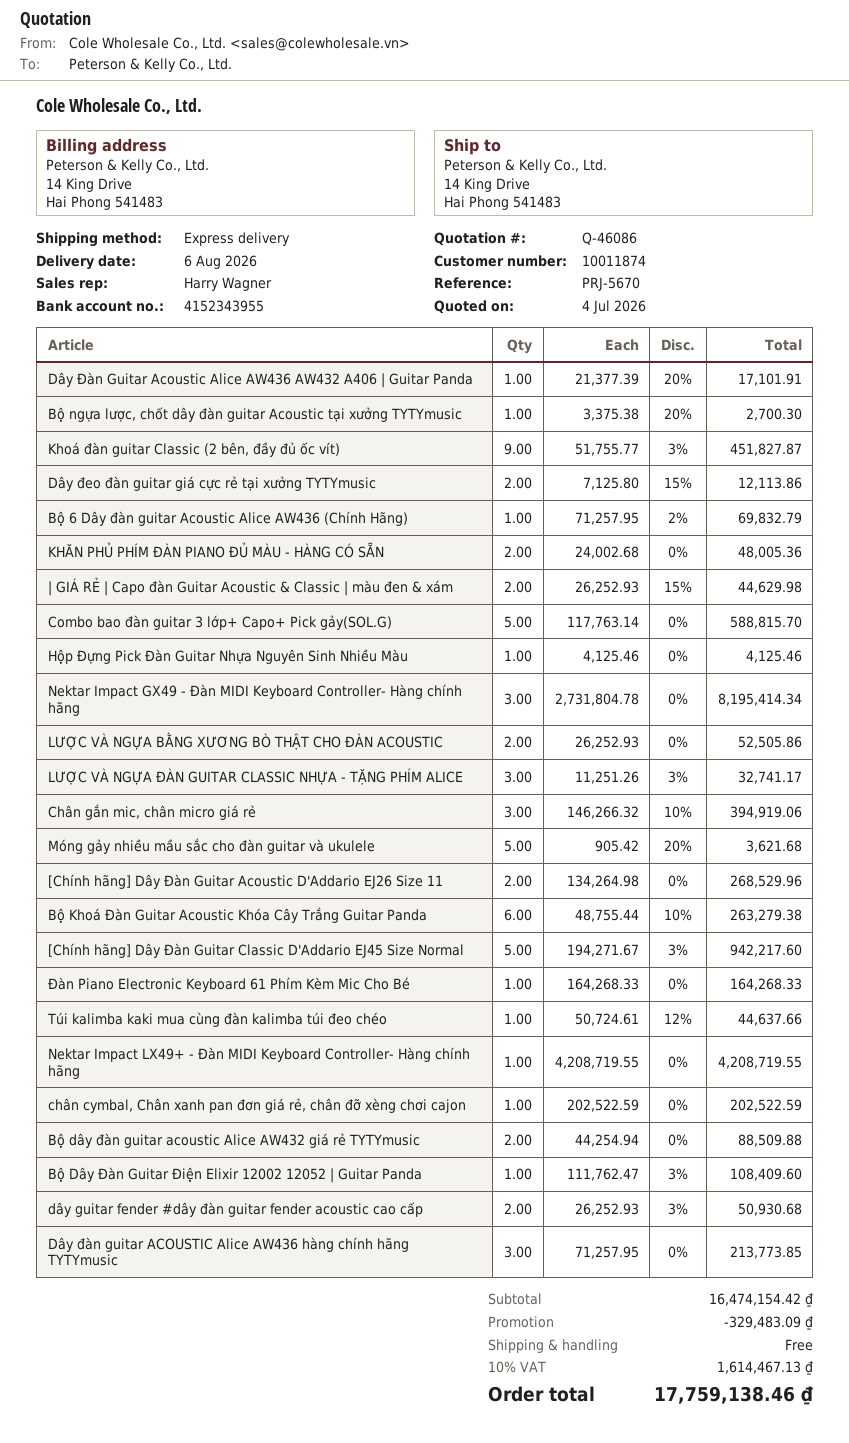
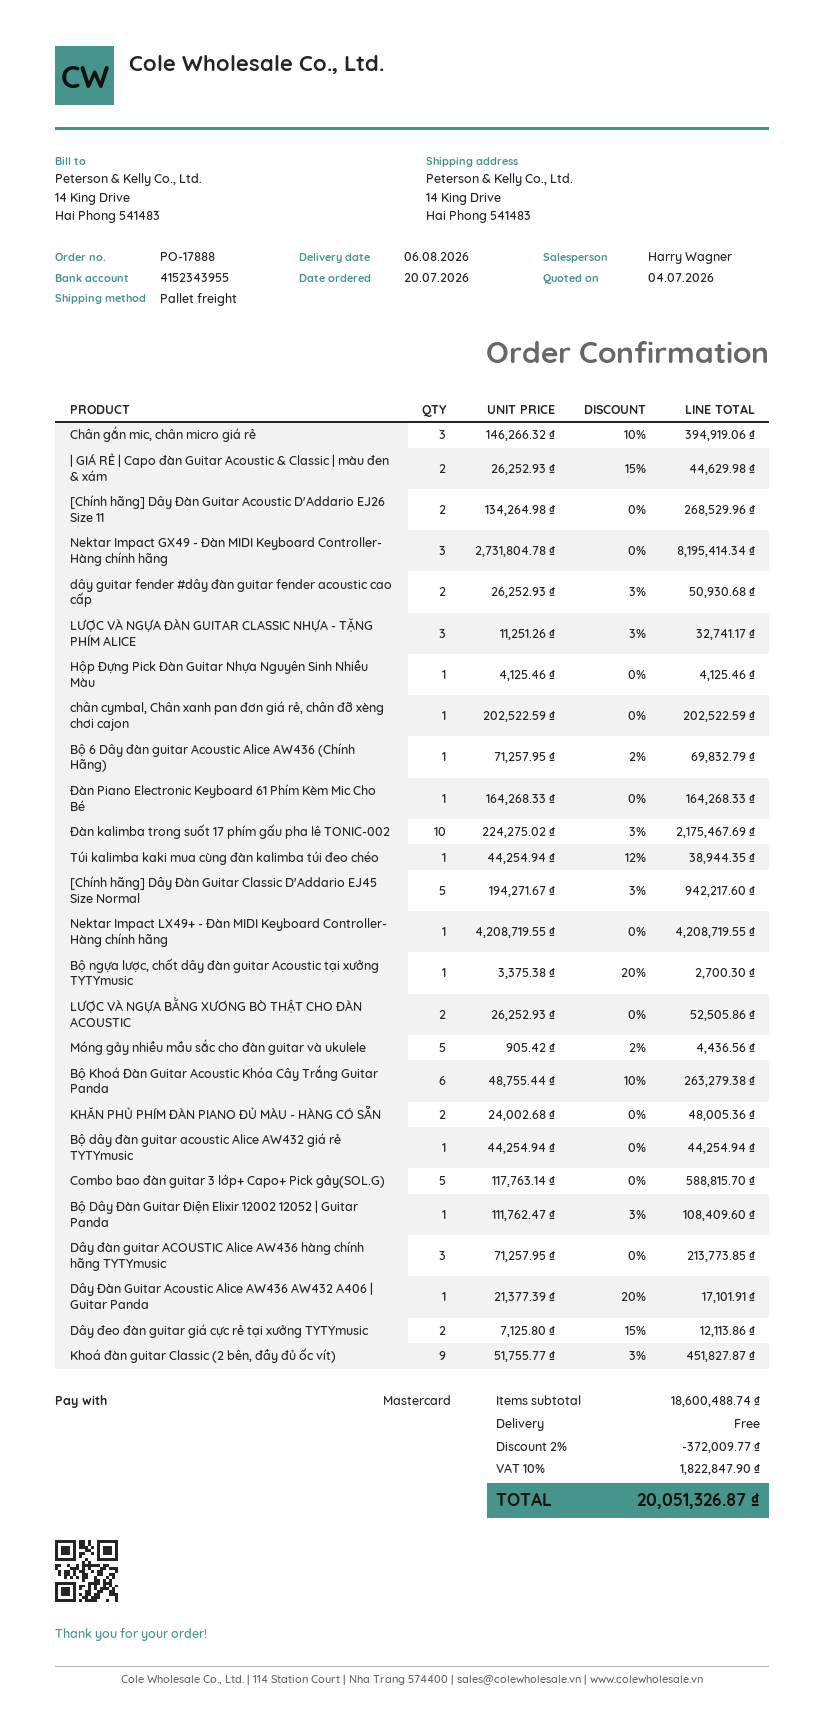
shipping method: express -> pallet freight
Móng gảy nhiều mầu sắc cho đàn guitar và ukulele: 5 x 905.42 - 20% = 3621.68 -> 5 x 905.42 - 2% = 4436.56
Túi kalimba kaki mua cùng đàn kalimba túi đeo chéo: 1 x 50724.61 - 12% = 44637.66 -> 1 x 44254.94 - 12% = 38944.35
Bộ dây đàn guitar acoustic Alice AW432 giá rẻ TYTYmusic: 2 x 44254.94 = 88509.88 -> 1 x 44254.94 = 44254.94
Đàn kalimba trong suốt 17 phím gấu pha lê TONIC-002: none -> 10 x 224275.02 - 3% = 2175467.69
subtotal: 16474154.42 -> 18600488.74
discount: 329483.09 -> 372009.77
tax: 10% = 1614467.13 -> 10% = 1822847.90
total: 17759138.46 -> 20051326.87

